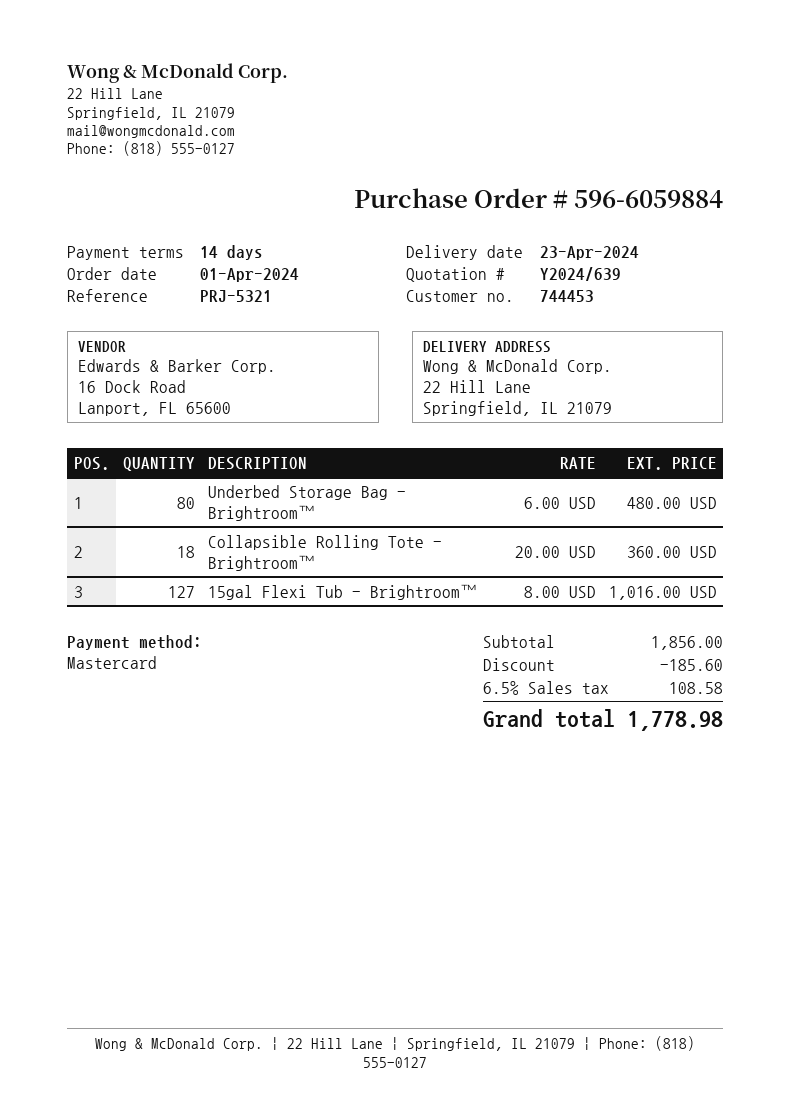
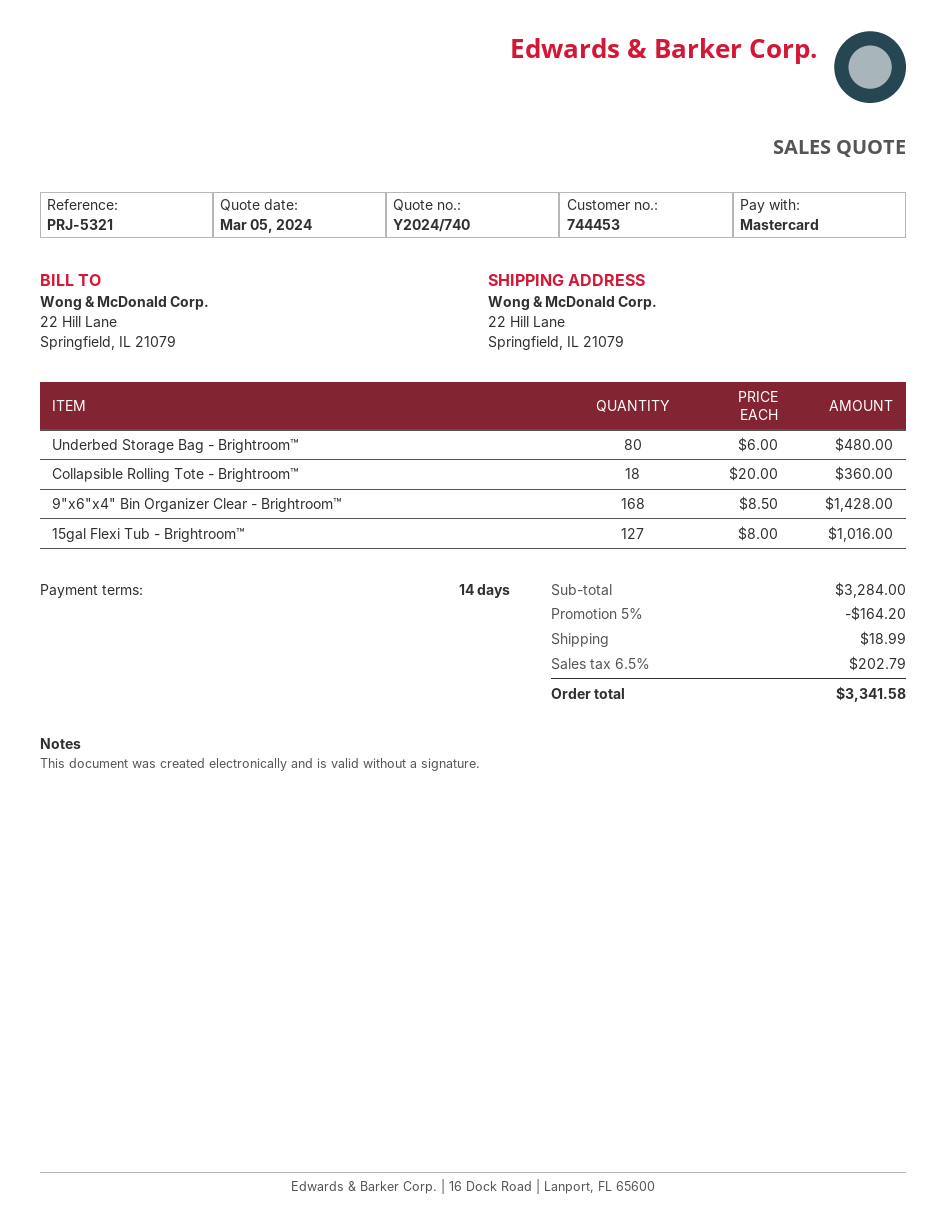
quote number: Y2024/639 -> Y2024/740
9"x6"x4" Bin Organizer Clear - Brightroom™: none -> 168 x 8.50 = 1428.00
subtotal: 1856.00 -> 3284.00
discount: 185.60 -> 164.20
shipping: none -> 18.99
tax: 6.5% = 108.58 -> 6.5% = 202.79
total: 1778.98 -> 3341.58

